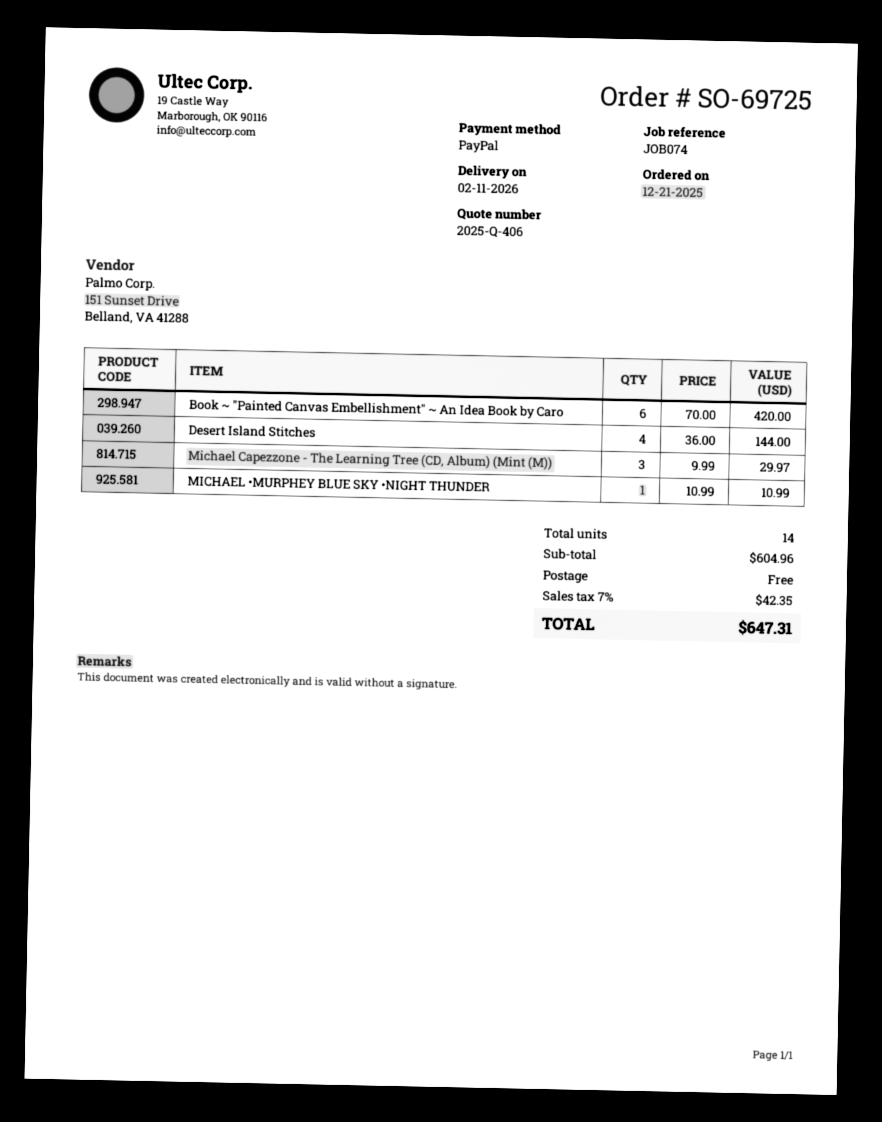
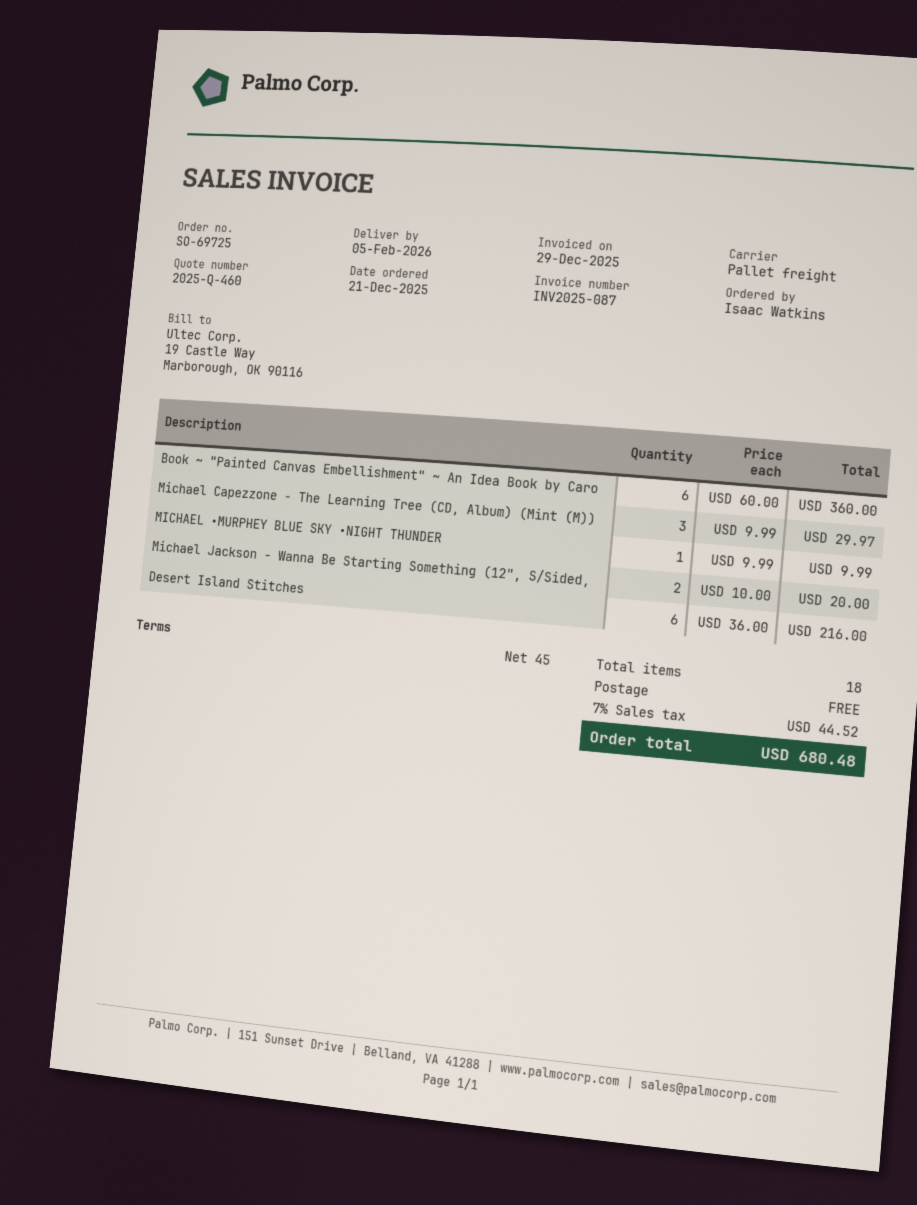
quote number: 2025-Q-406 -> 2025-Q-460
delivery date: 2026-02-11 -> 2026-02-05
Book ~ "Painted Canvas Embellishment" ~ An Idea Book by Caro: 6 x 70.00 = 420.00 -> 6 x 60.00 = 360.00
Desert Island Stitches: 4 x 36.00 = 144.00 -> 6 x 36.00 = 216.00
MICHAEL •MURPHEY BLUE SKY •NIGHT THUNDER: 1 x 10.99 = 10.99 -> 1 x 9.99 = 9.99
Michael Jackson - Wanna Be Starting Something (12", S/Sided,: none -> 2 x 10.00 = 20.00
total quantity: 14 -> 18
tax: 7% = 42.35 -> 7% = 44.52
total: 647.31 -> 680.48

